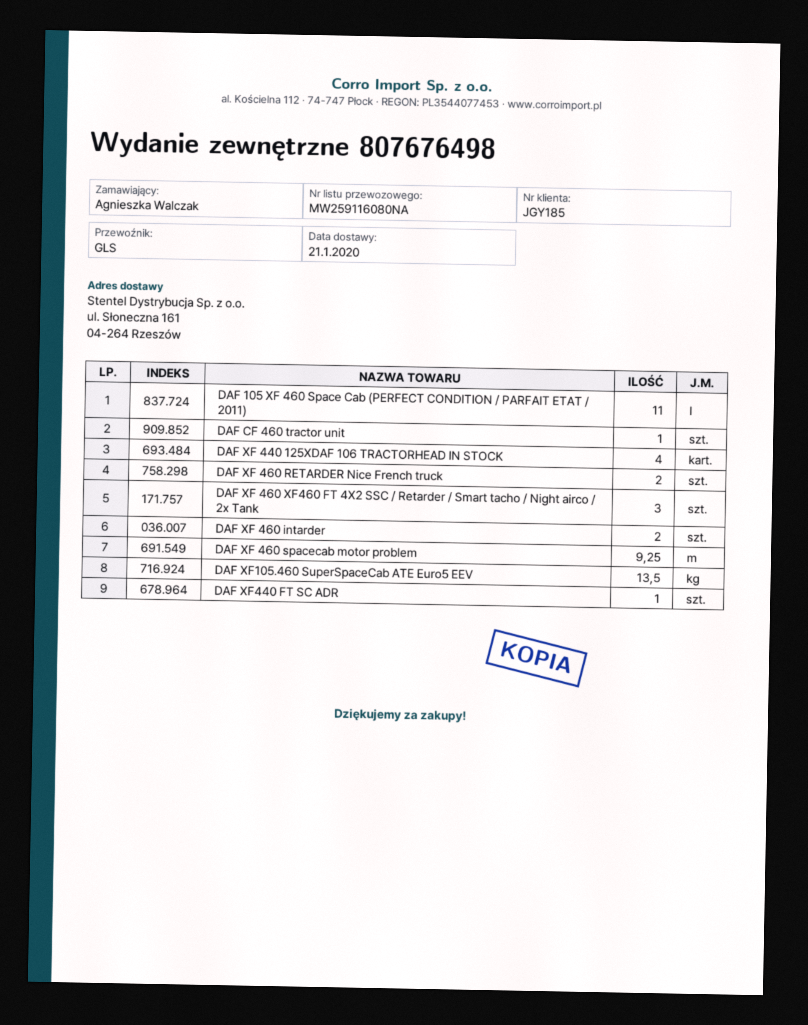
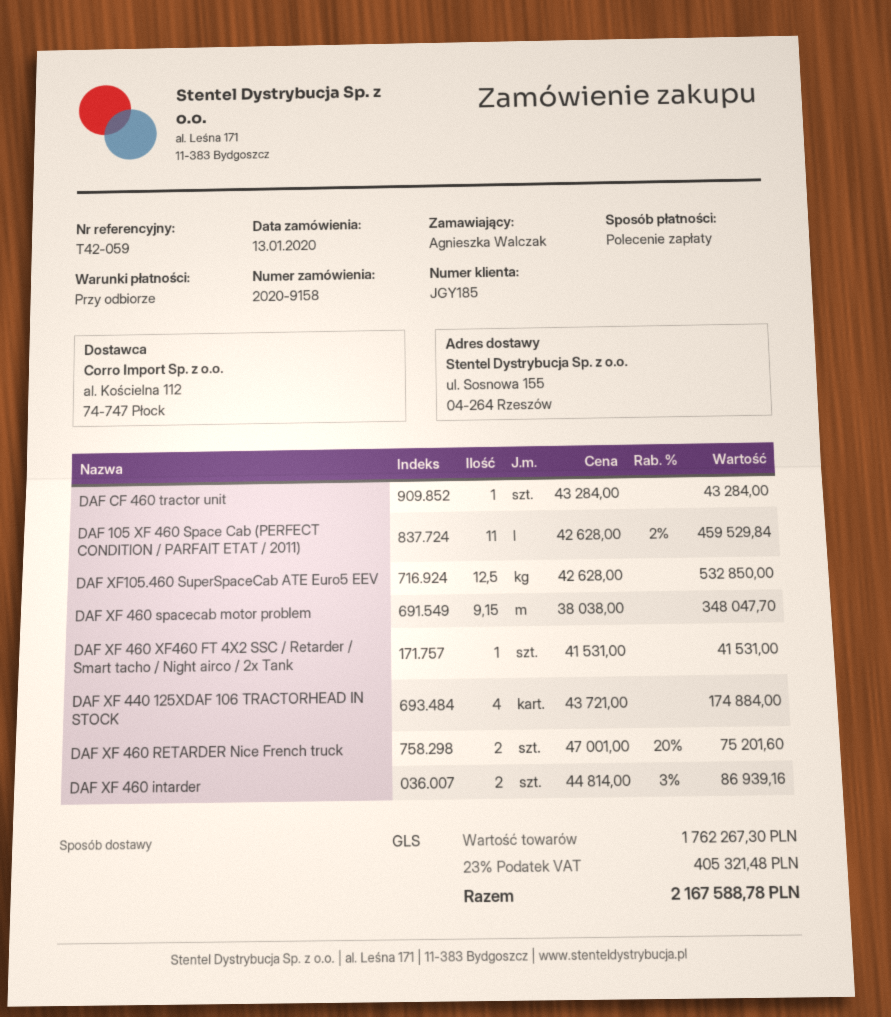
ship to: ul. Słoneczna 161, 04-264 Rzeszów -> ul. Sosnowa 155, 04-264 Rzeszów
DAF XF 460 XF460 FT 4X2 SSC / Retarder / Smart tacho / Night airco / 2x Tank: 3 -> 1
DAF XF 460 spacecab motor problem: 9.25 -> 9.15
DAF XF105.460 SuperSpaceCab ATE Euro5 EEV: 13.5 -> 12.5
DAF XF440 FT SC ADR: 1 -> none

